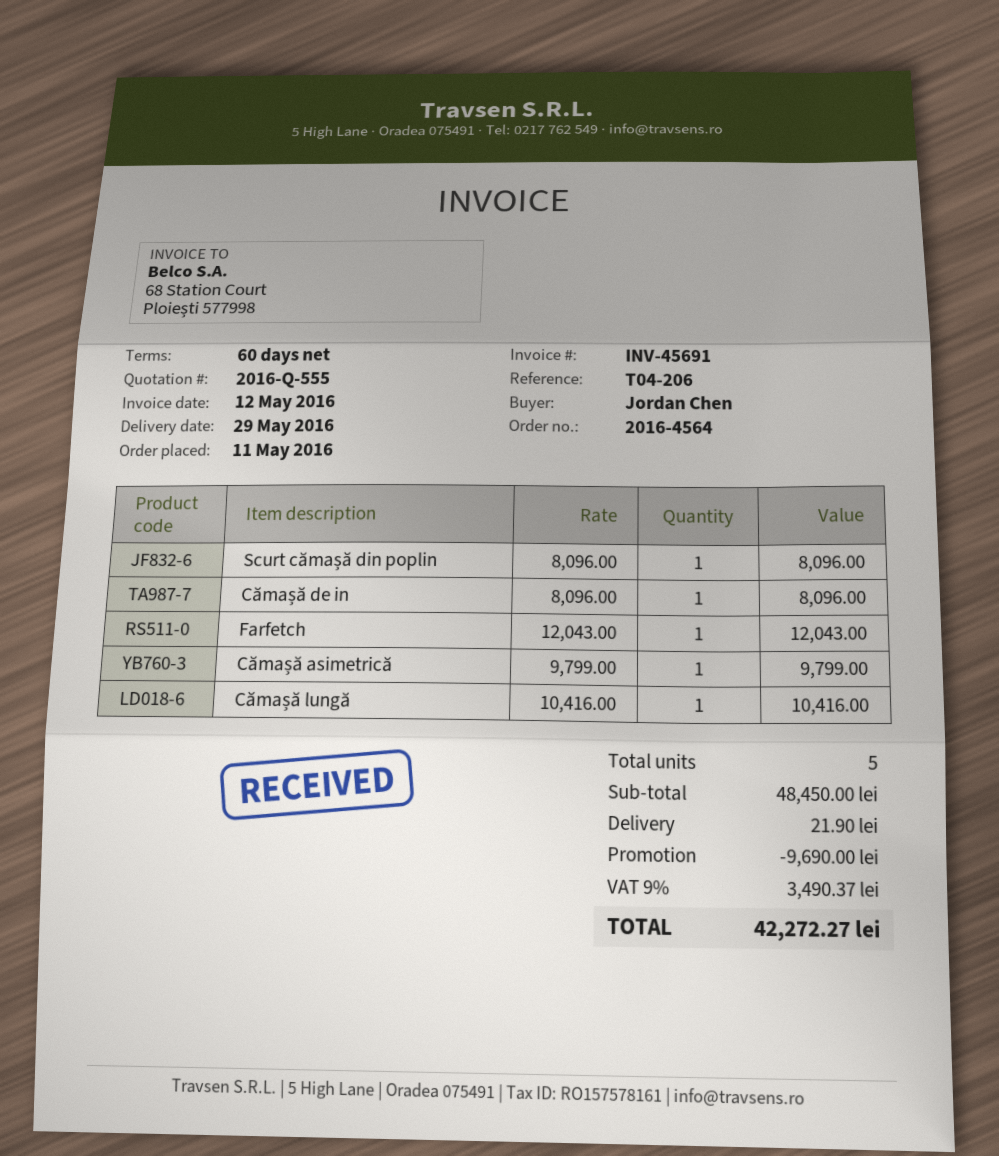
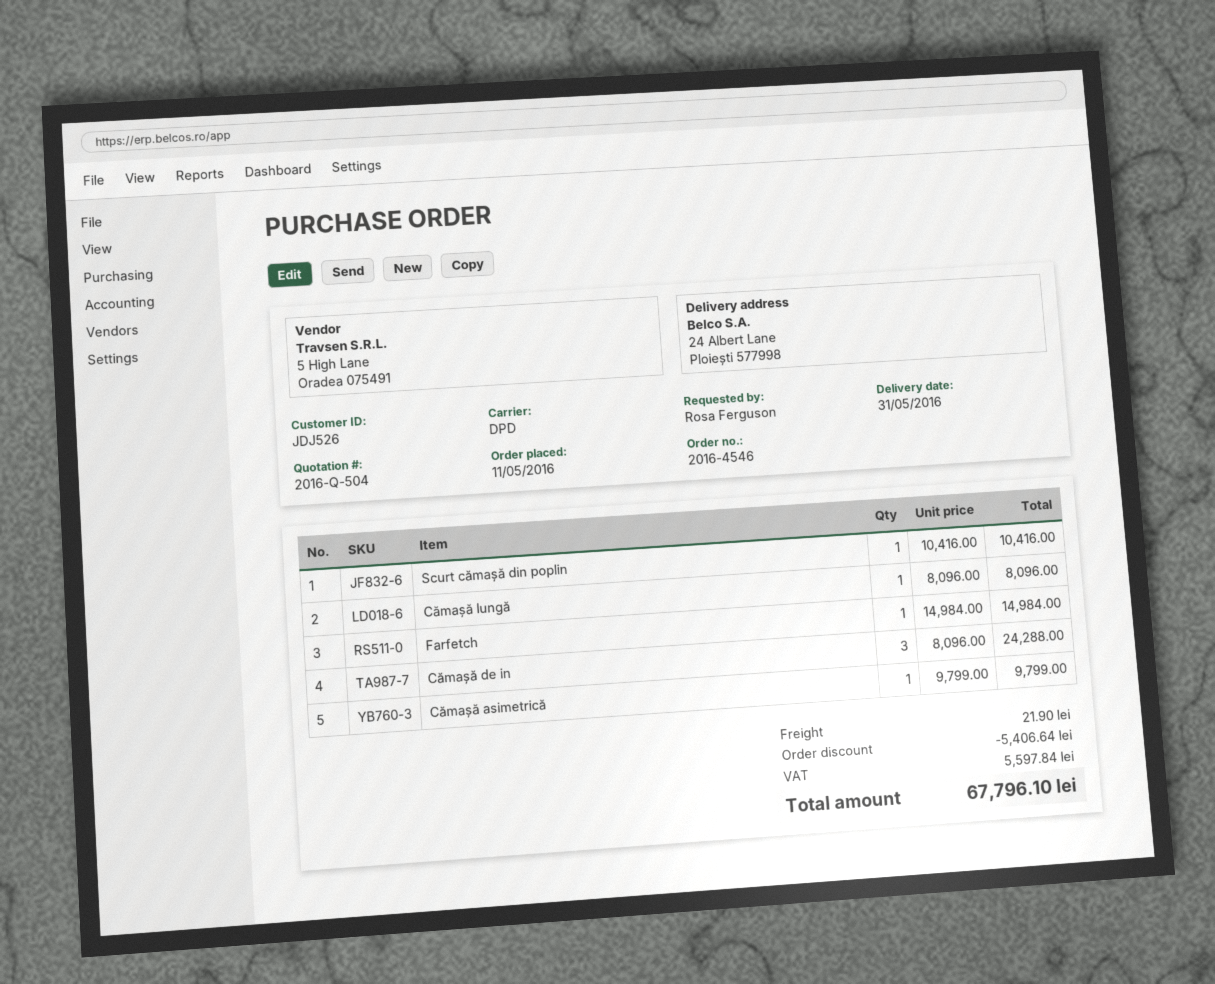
quote number: 2016-Q-555 -> 2016-Q-504
order number: 2016-4564 -> 2016-4546
delivery date: 2016-05-29 -> 2016-05-31
ordered by: Jordan Chen -> Rosa Ferguson
Scurt cămașă din poplin: 1 x 8096.00 = 8096.00 -> 1 x 10416.00 = 10416.00
Cămașă de in: 1 x 8096.00 = 8096.00 -> 3 x 8096.00 = 24288.00
Farfetch: 1 x 12043.00 = 12043.00 -> 1 x 14984.00 = 14984.00
Cămașă lungă: 1 x 10416.00 = 10416.00 -> 1 x 8096.00 = 8096.00
discount: 9690.00 -> 5406.64
tax: 3490.37 -> 5597.84
total: 42272.27 -> 67796.10

